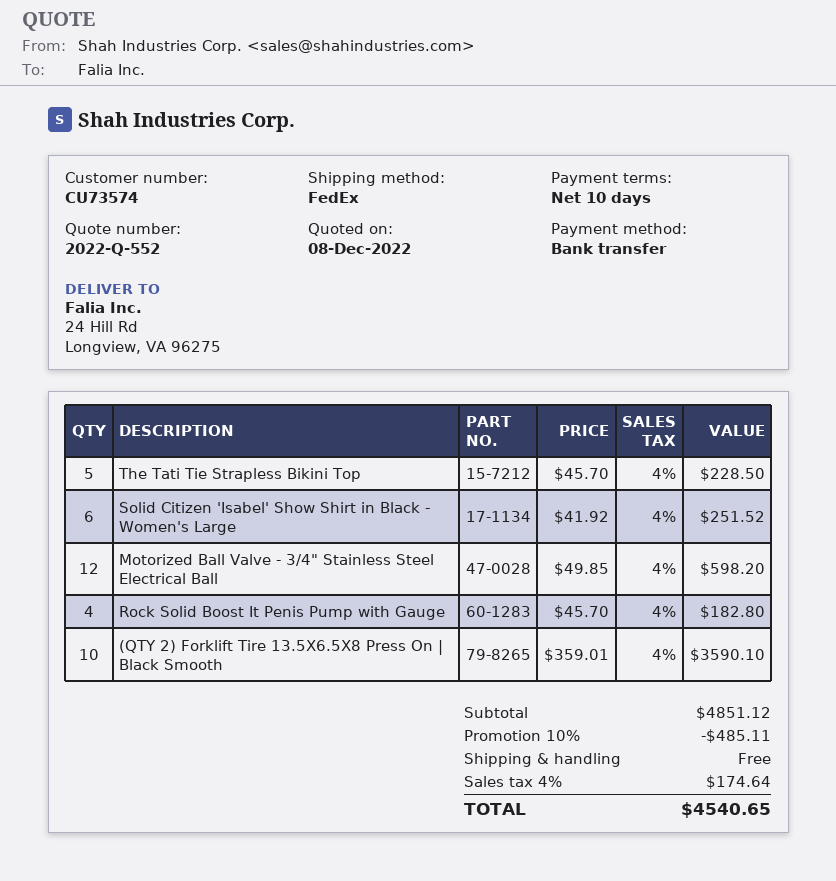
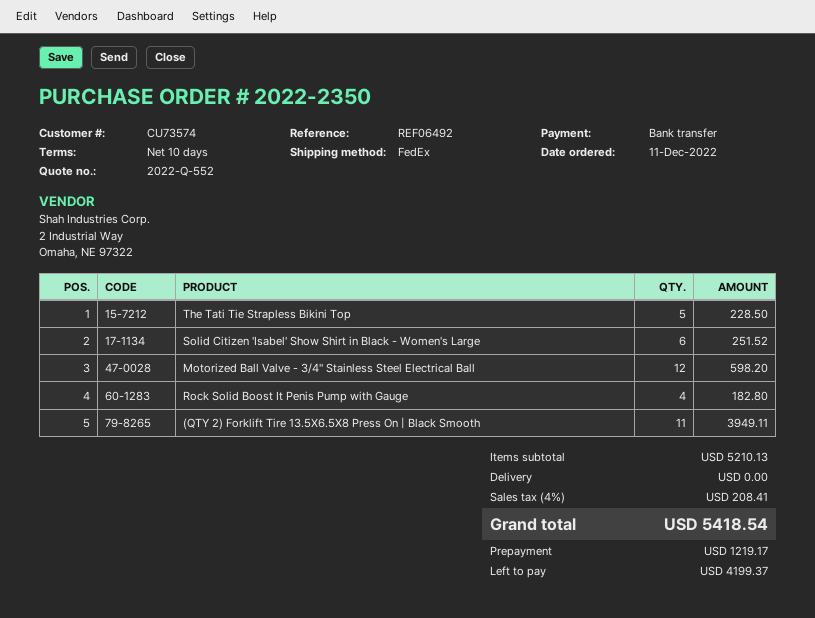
(QTY 2) Forklift Tire 13.5X6.5X8 Press On | Black Smooth: 10 for 3590.10 -> 11 for 3949.11
subtotal: 4851.12 -> 5210.13
discount: 10% = 485.11 -> none
tax: 4% = 174.64 -> 4% = 208.41
total: 4540.65 -> 5418.54

